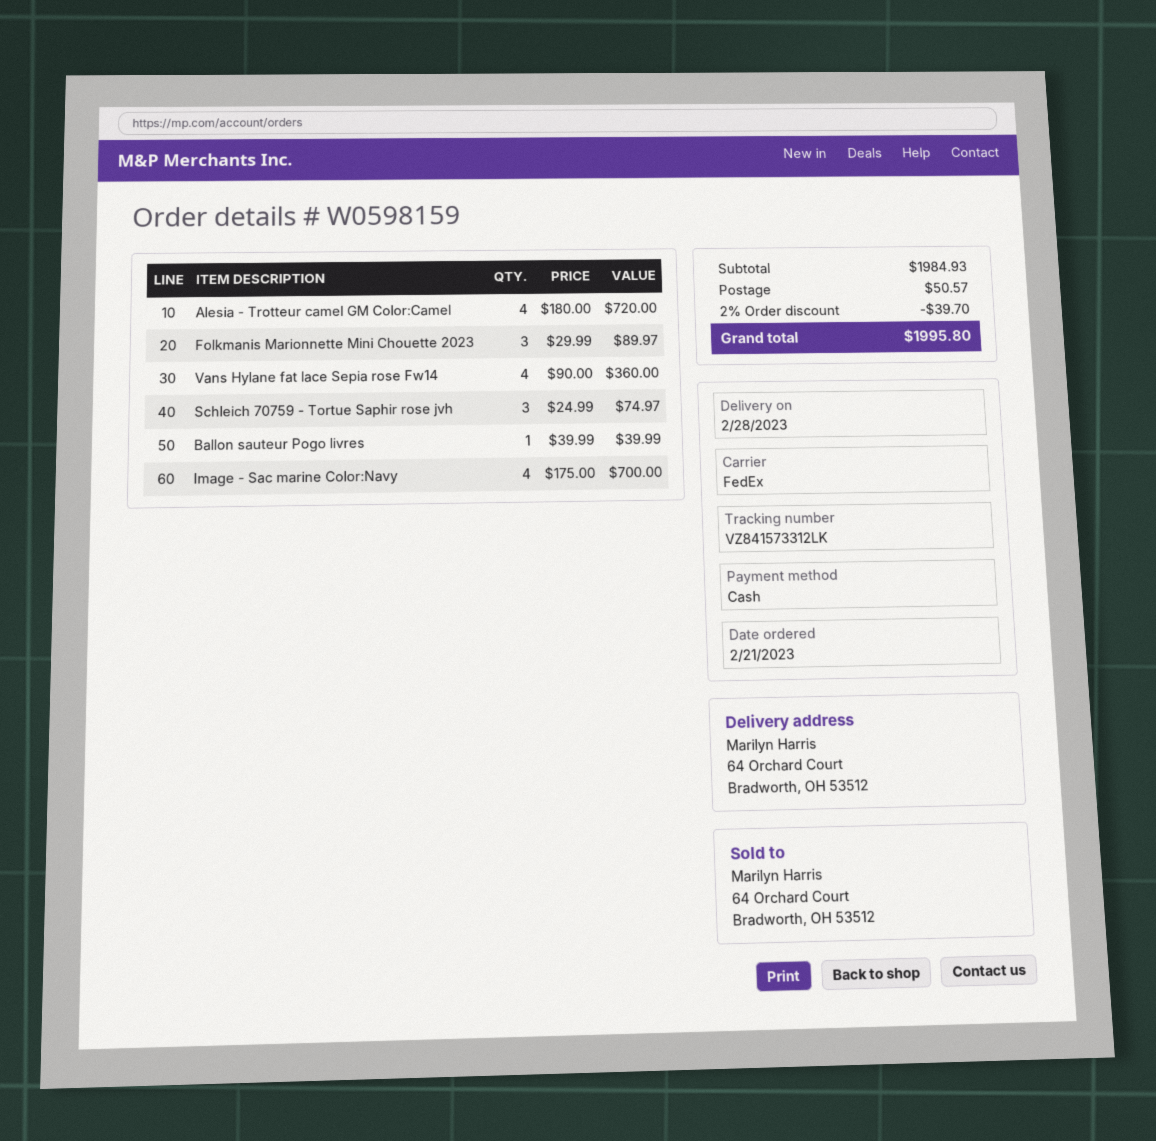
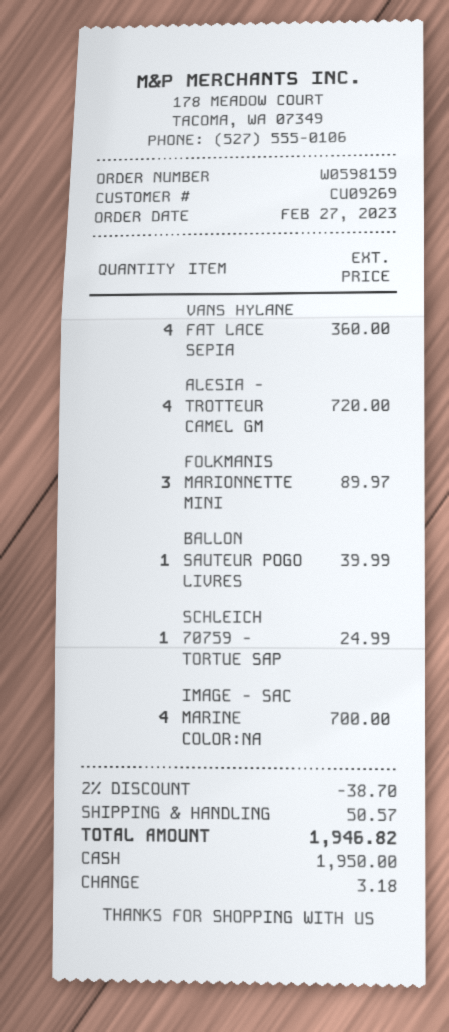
order date: 2023-02-21 -> 2023-02-27
Schleich 70759 - Tortue Saphir rose jvh: 3 for 74.97 -> 1 for 24.99
discount: 2% = 39.70 -> 2% = 38.70
total: 1995.80 -> 1946.82

